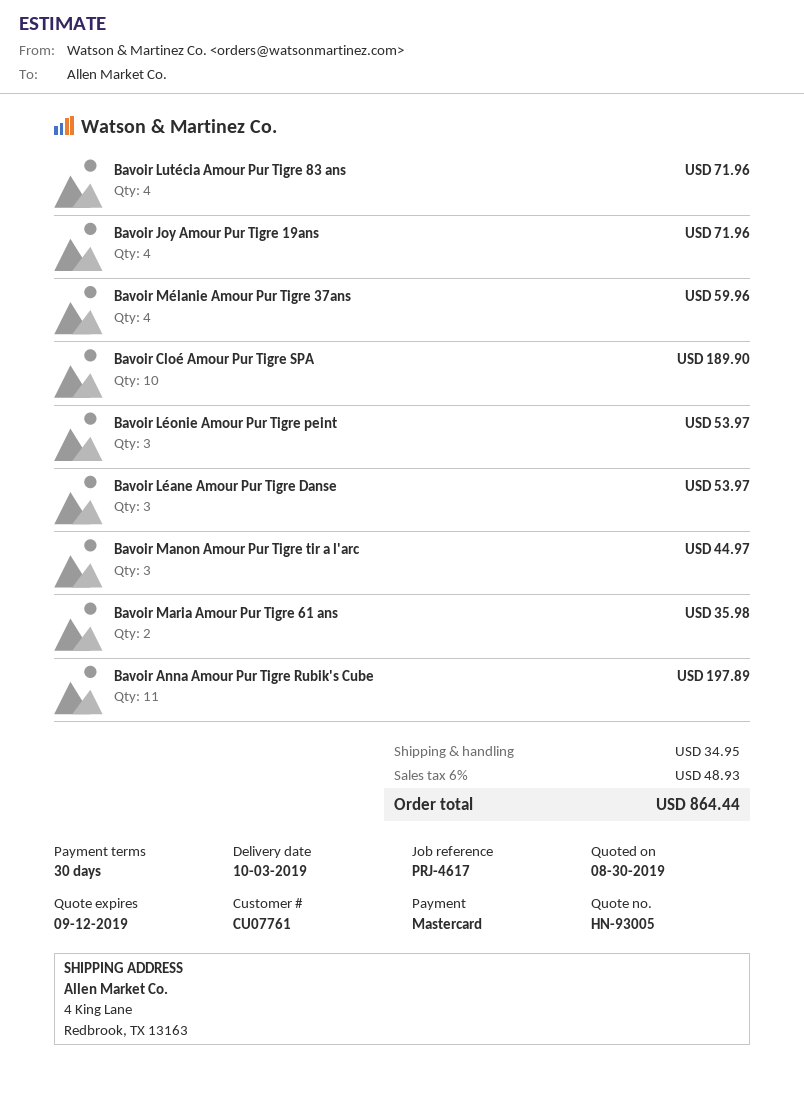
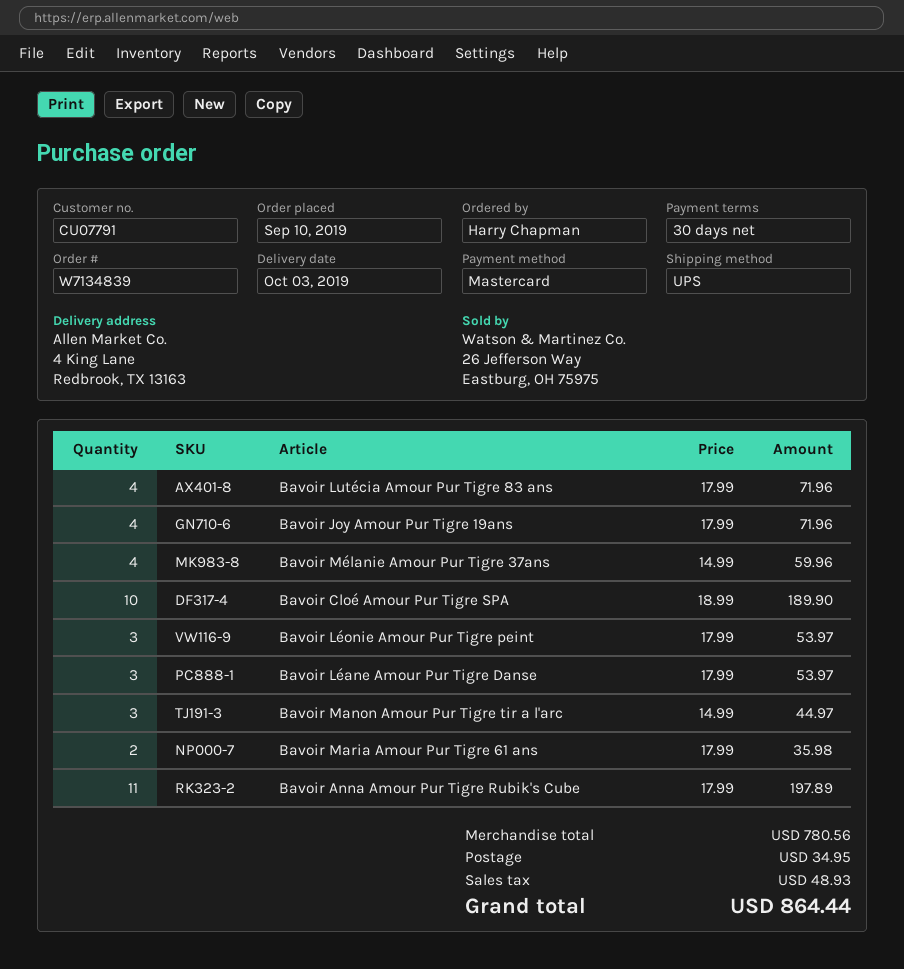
customer number: CU07761 -> CU07791

